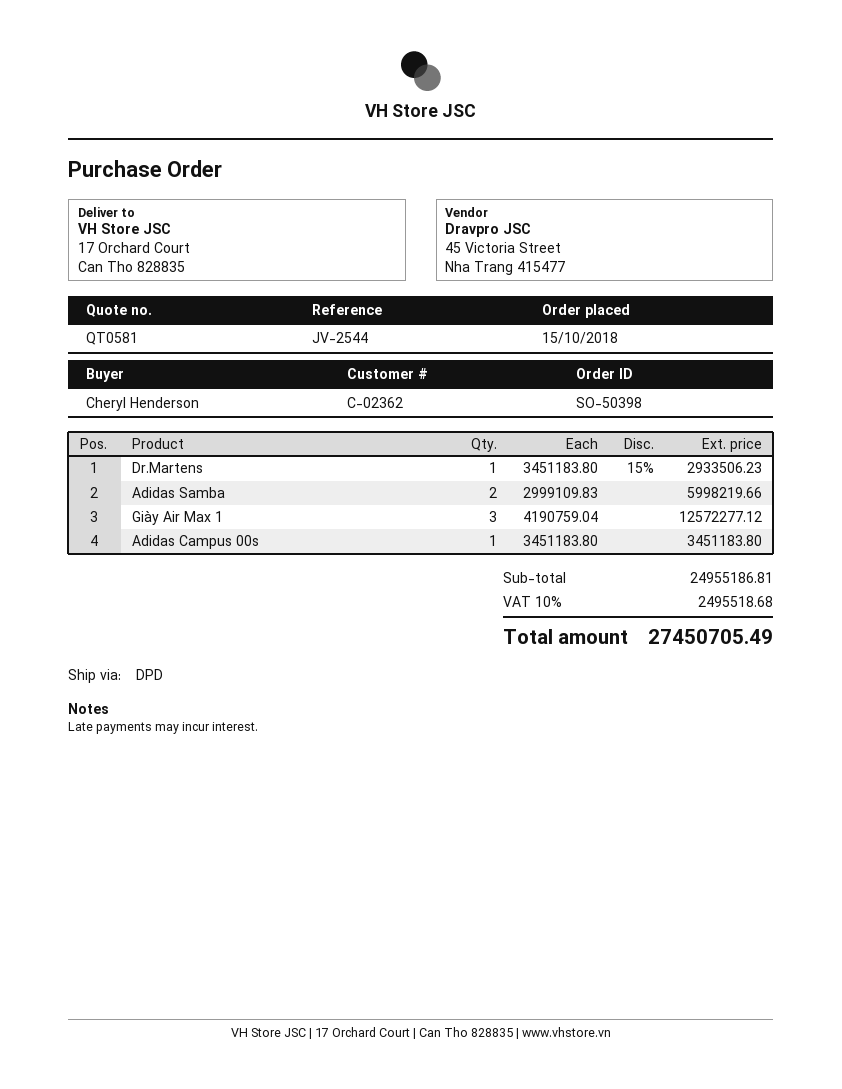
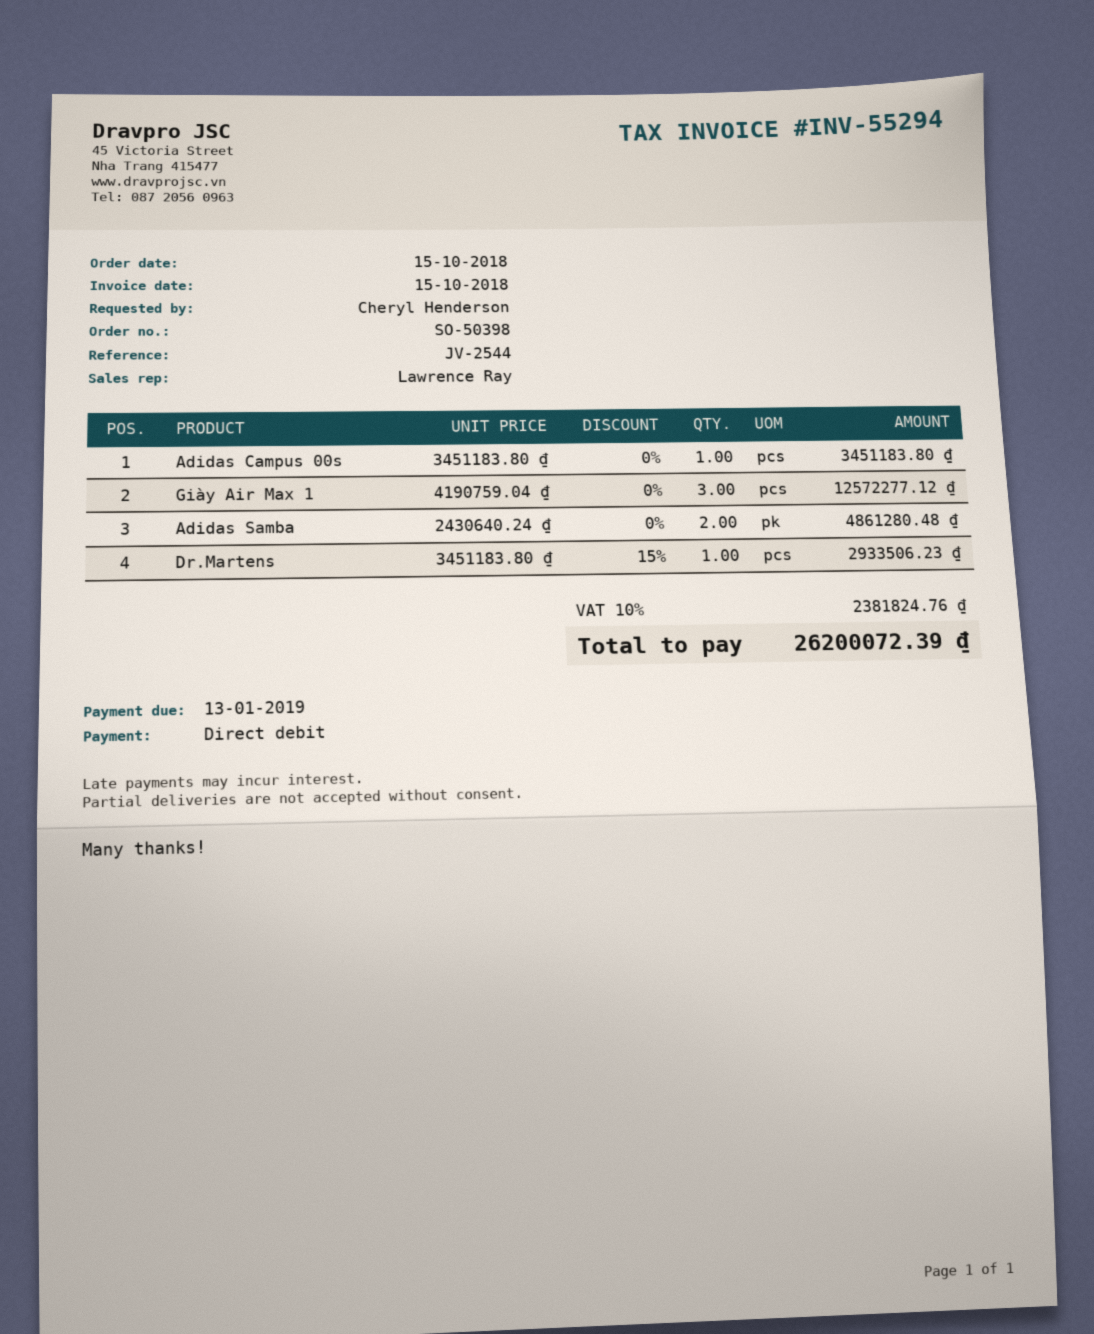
Adidas Samba: 2 x 2999109.83 = 5998219.66 -> 2 x 2430640.24 = 4861280.48
tax: 10% = 2495518.68 -> 10% = 2381824.76
total: 27450705.49 -> 26200072.39

